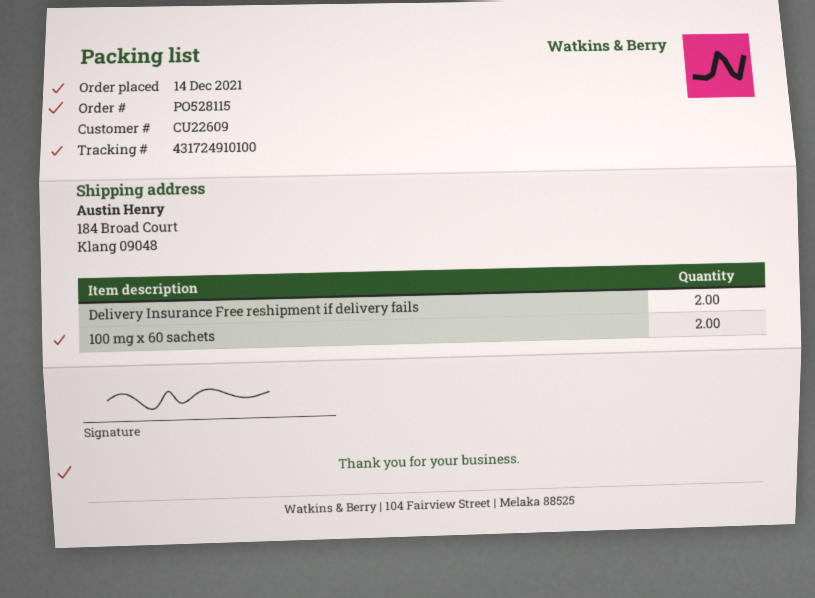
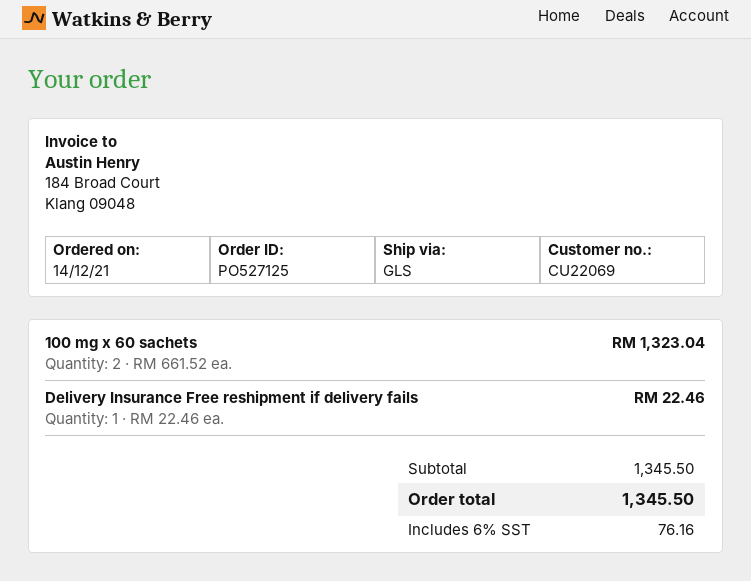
order number: PO528115 -> PO527125
customer number: CU22609 -> CU22069
Delivery Insurance Free reshipment if delivery fails: 2 -> 1

